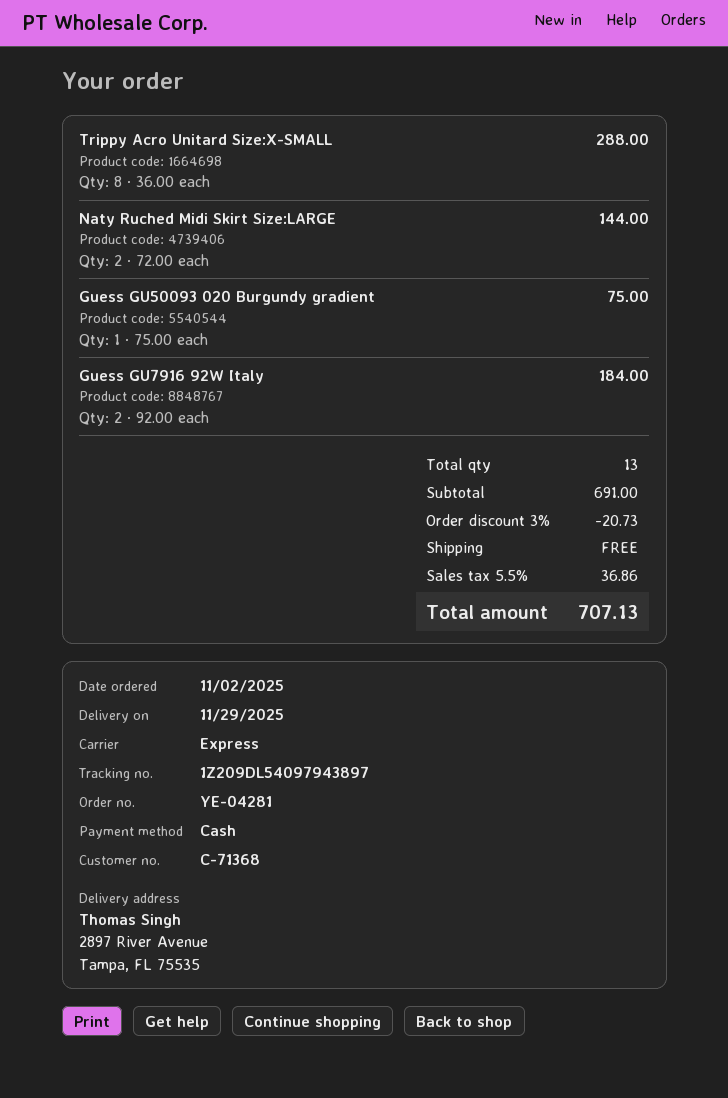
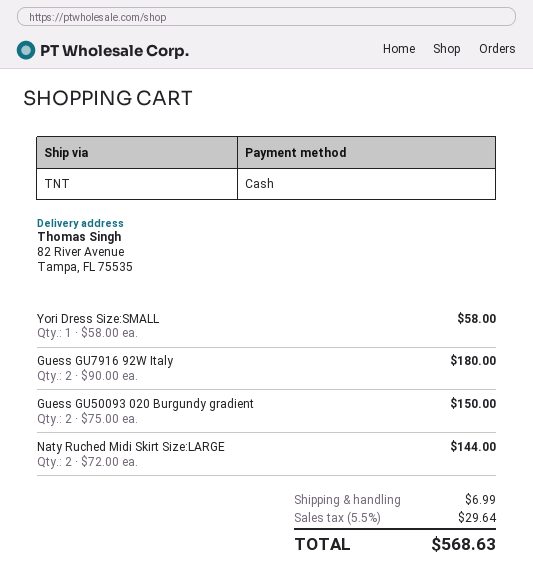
shipping method: express -> TNT
ship to: 2897 River Avenue, Tampa, FL 75535 -> 82 River Avenue, Tampa, FL 75535
Trippy Acro Unitard Size:X-SMALL: 8 x 36.00 = 288.00 -> none
Guess GU50093 020 Burgundy gradient: 1 x 75.00 = 75.00 -> 2 x 75.00 = 150.00
Guess GU7916 92W Italy: 2 x 92.00 = 184.00 -> 2 x 90.00 = 180.00
Yori Dress Size:SMALL: none -> 1 x 58.00 = 58.00
discount: 3% = 20.73 -> none
shipping: 0.00 -> 6.99
tax: 5.5% = 36.86 -> 5.5% = 29.64
total: 707.13 -> 568.63

